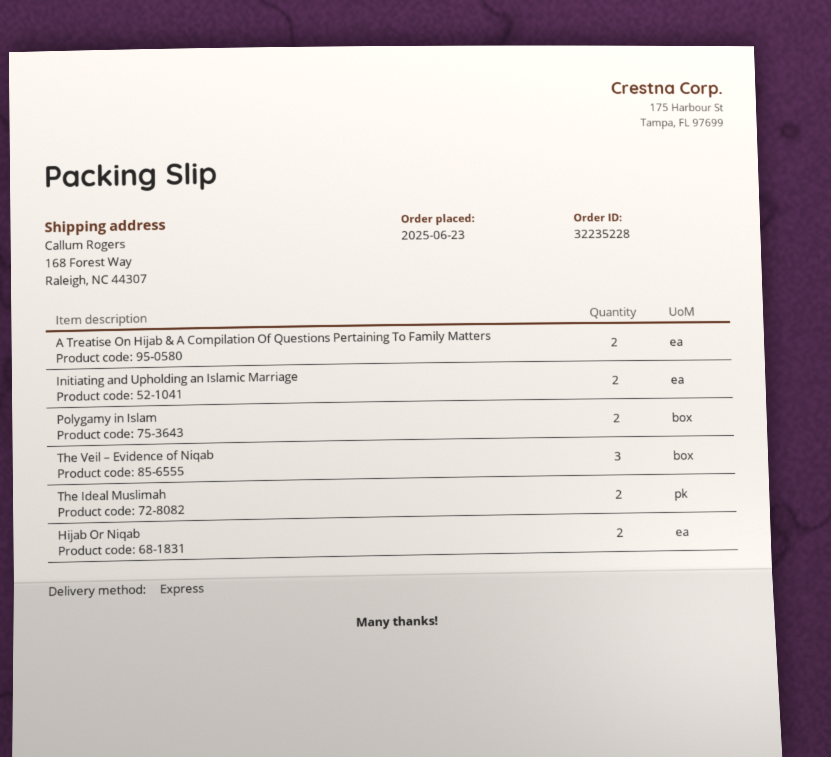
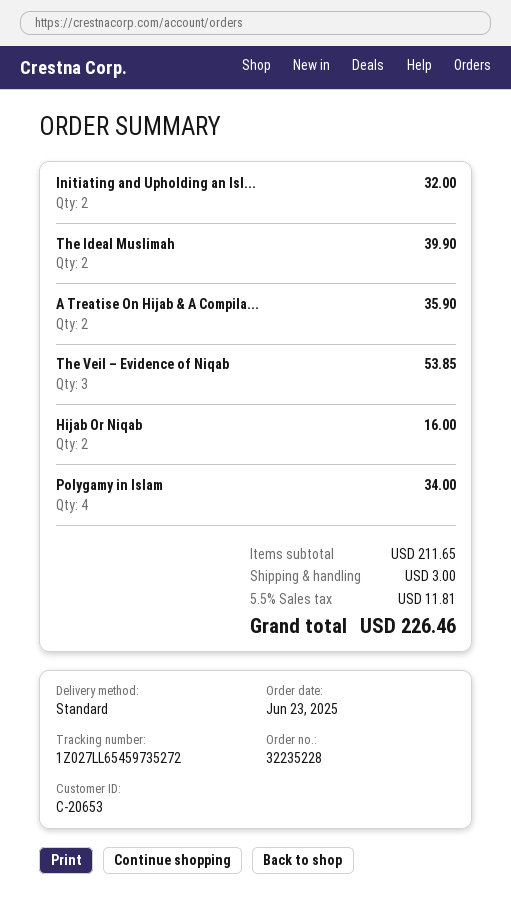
shipping method: express -> standard
Polygamy in Islam: 2 -> 4

